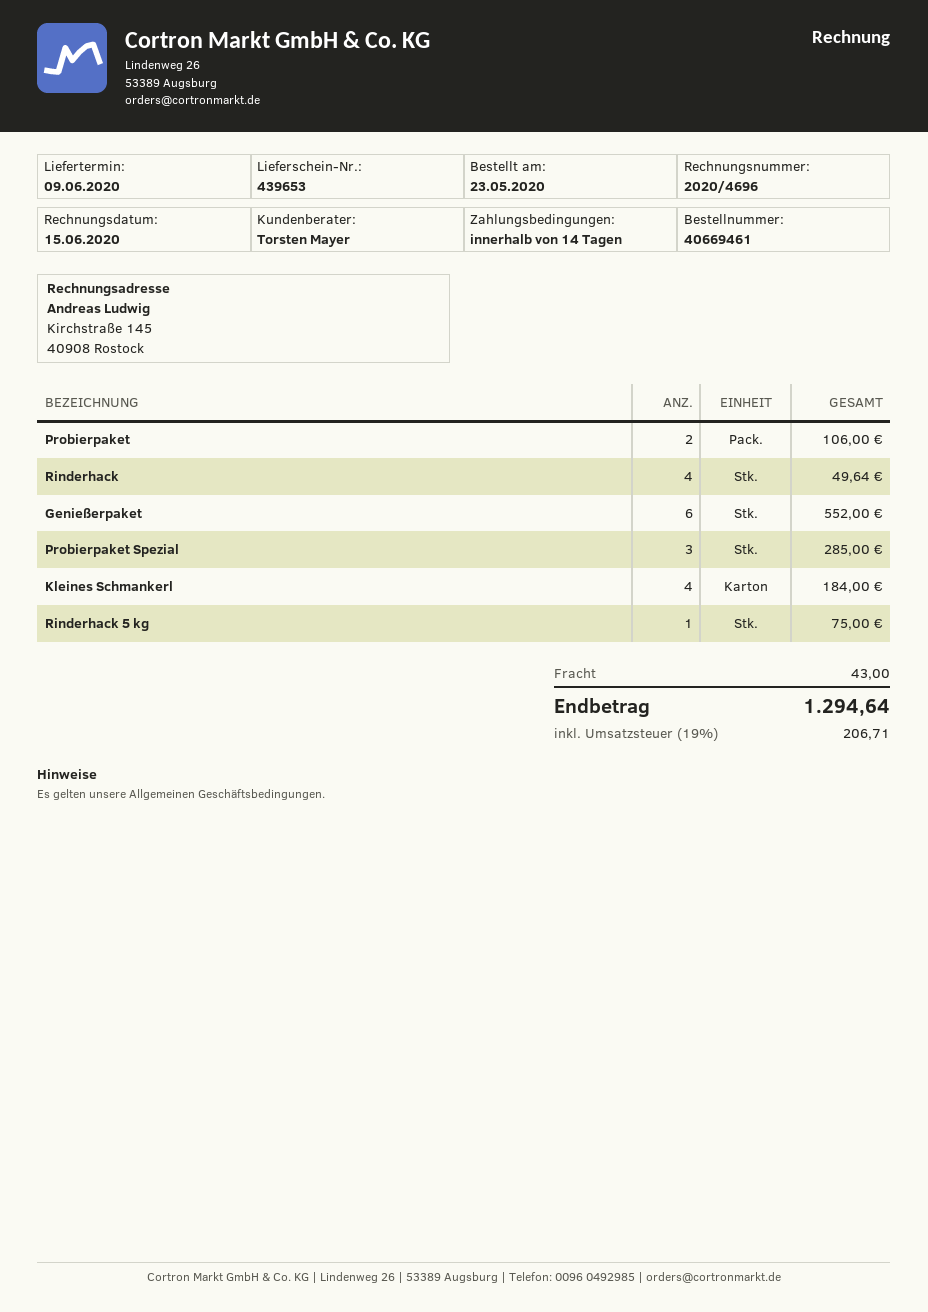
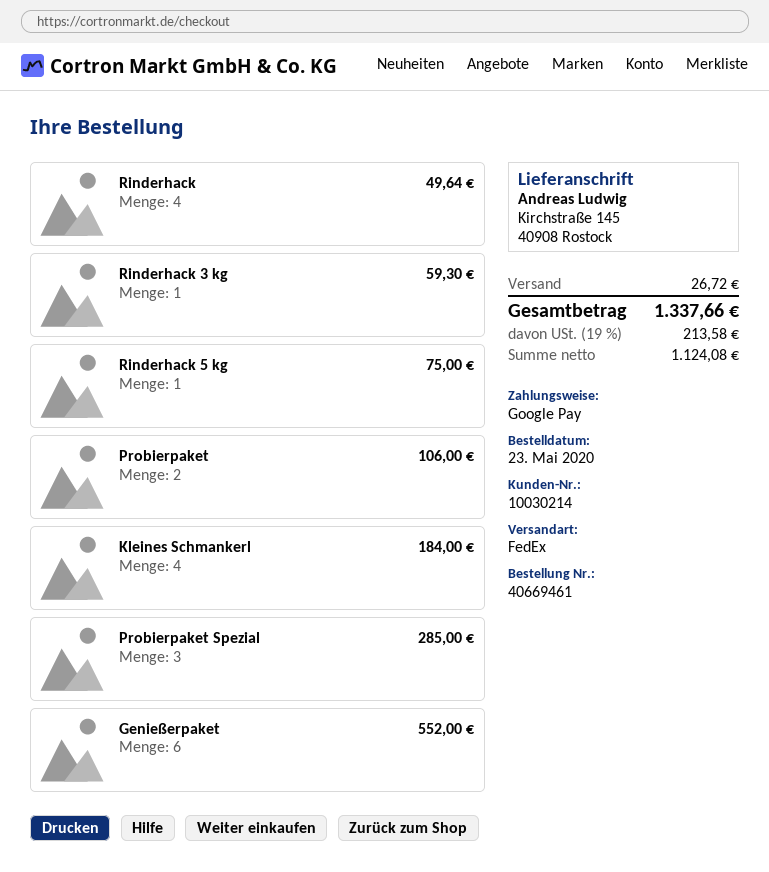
Rinderhack 3 kg: none -> 1 for 59.30
shipping: 43.00 -> 26.72
tax: 19% = 206.71 -> 19% = 213.58
total: 1294.64 -> 1337.66

